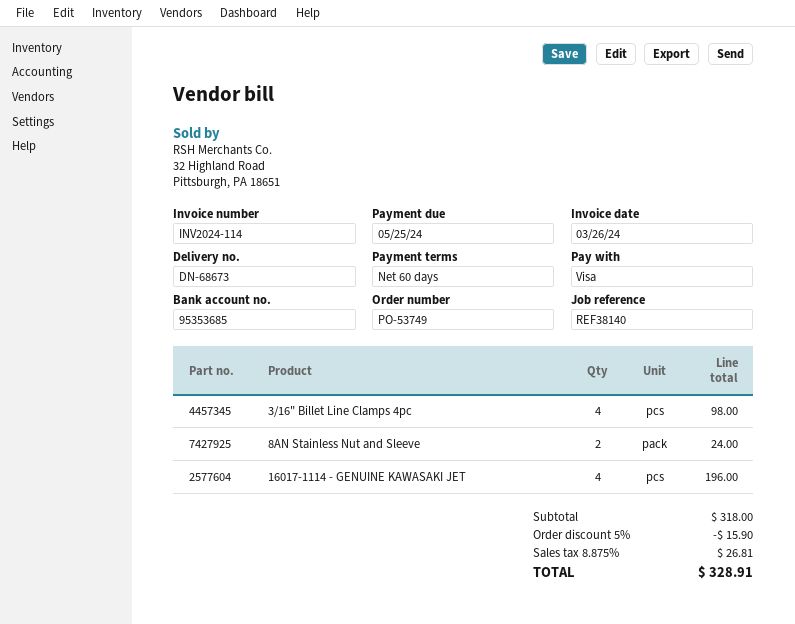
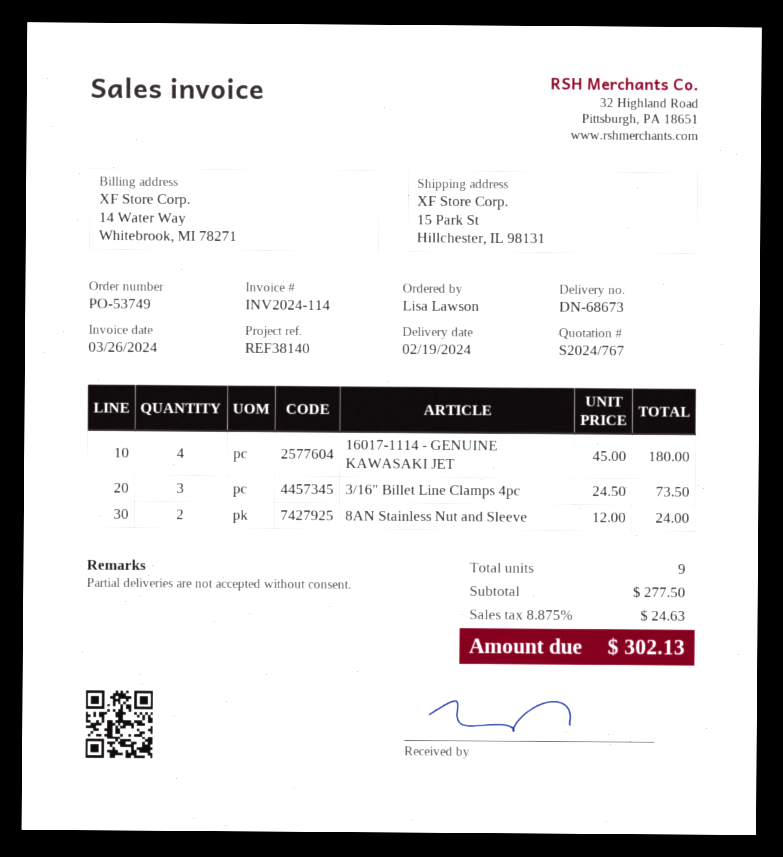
3/16" Billet Line Clamps 4pc: 4 for 98.00 -> 3 for 73.50
16017-1114 - GENUINE KAWASAKI JET: 4 for 196.00 -> 4 for 180.00
subtotal: 318.00 -> 277.50
discount: 5% = 15.90 -> none
tax: 8.875% = 26.81 -> 8.875% = 24.63
total: 328.91 -> 302.13

